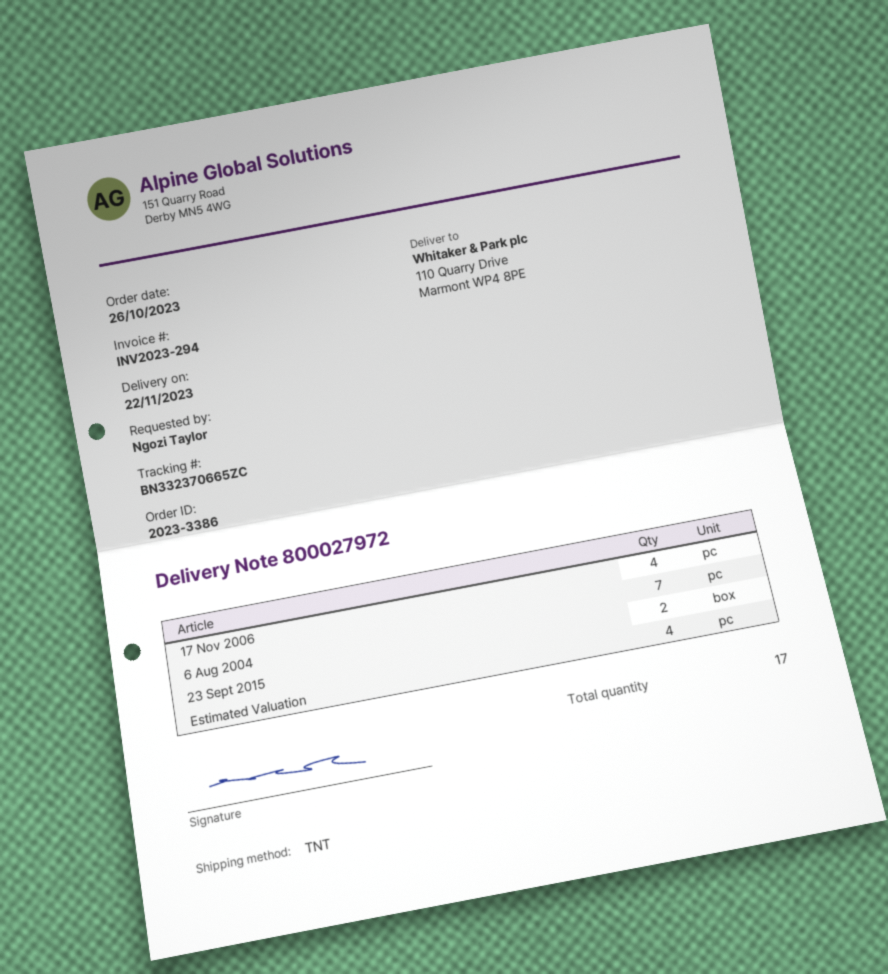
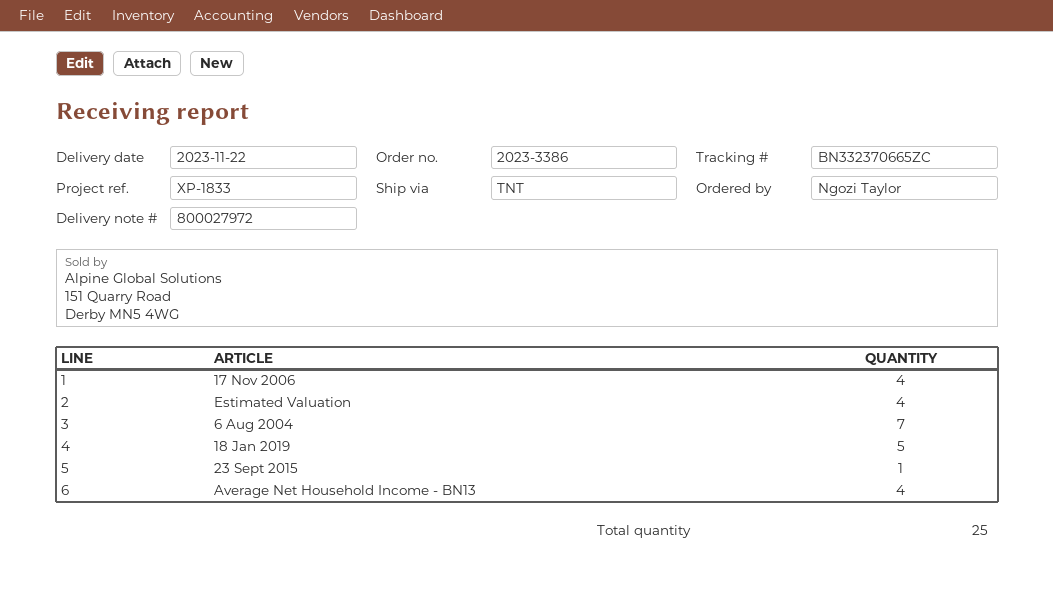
23 Sept 2015: 2 -> 1
18 Jan 2019: none -> 5
Average Net Household Income - BN13: none -> 4
total quantity: 17 -> 25

